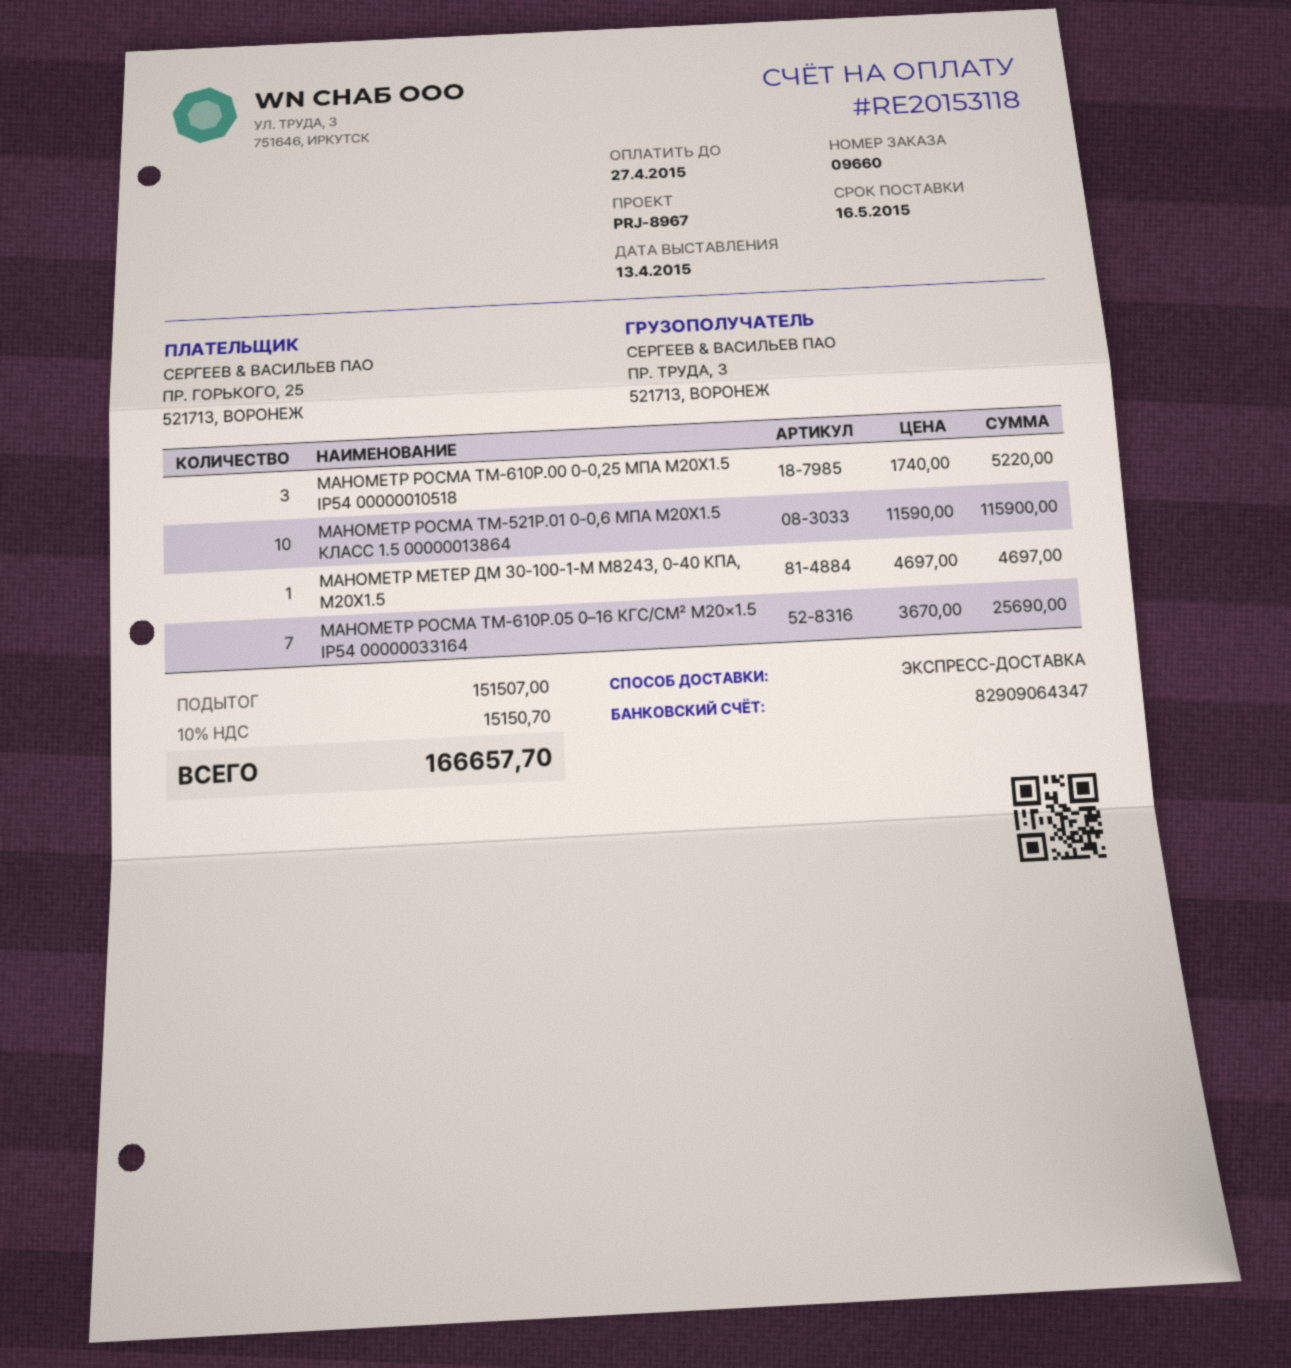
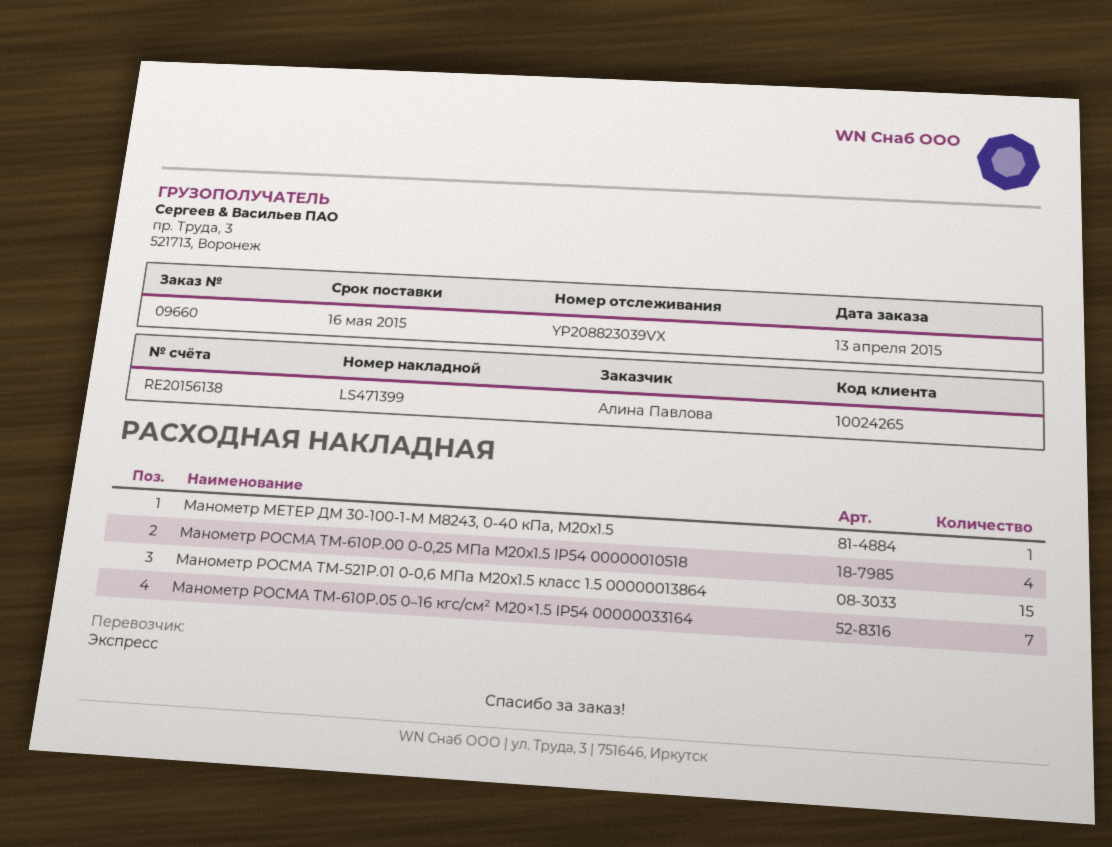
invoice number: RE20153118 -> RE20156138
МАНОМЕТР РОСМА ТМ-610Р.00 0-0,25 МПА М20Х1.5 IP54 00000010518: 3 -> 4
МАНОМЕТР РОСМА ТМ-521Р.01 0-0,6 МПА M20Х1.5 КЛАСС 1.5 00000013864: 10 -> 15

